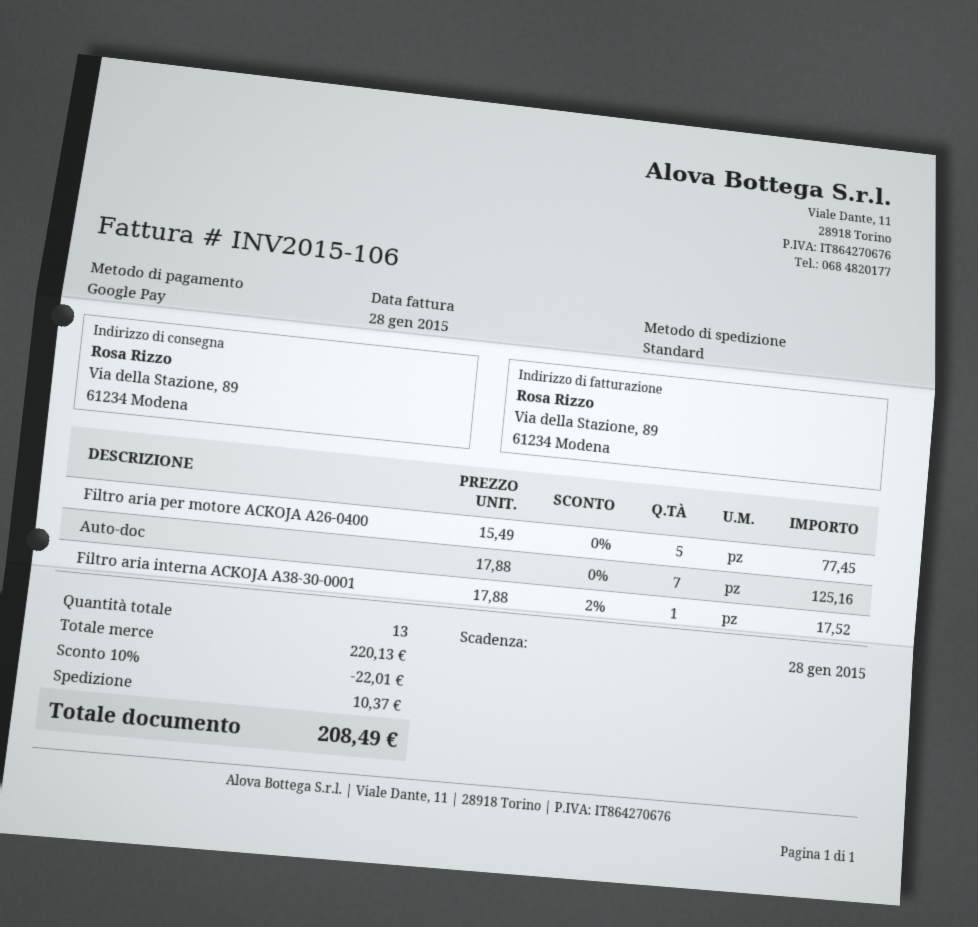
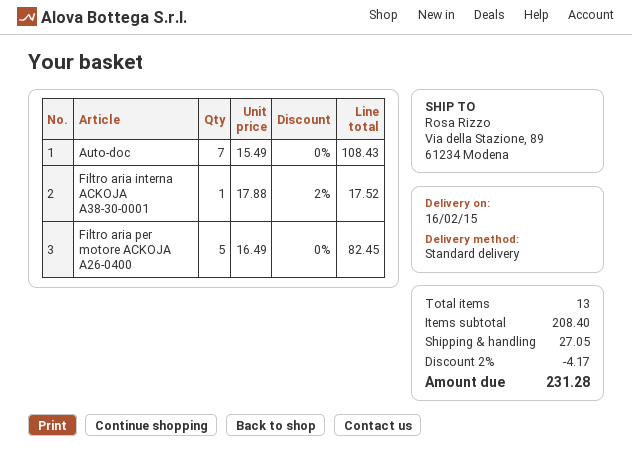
Filtro aria per motore ACKOJA A26‑0400: 5 x 15.49 = 77.45 -> 5 x 16.49 = 82.45
Auto-doc: 7 x 17.88 = 125.16 -> 7 x 15.49 = 108.43
subtotal: 220.13 -> 208.40
discount: 10% = 22.01 -> 2% = 4.17
shipping: 10.37 -> 27.05
total: 208.49 -> 231.28

